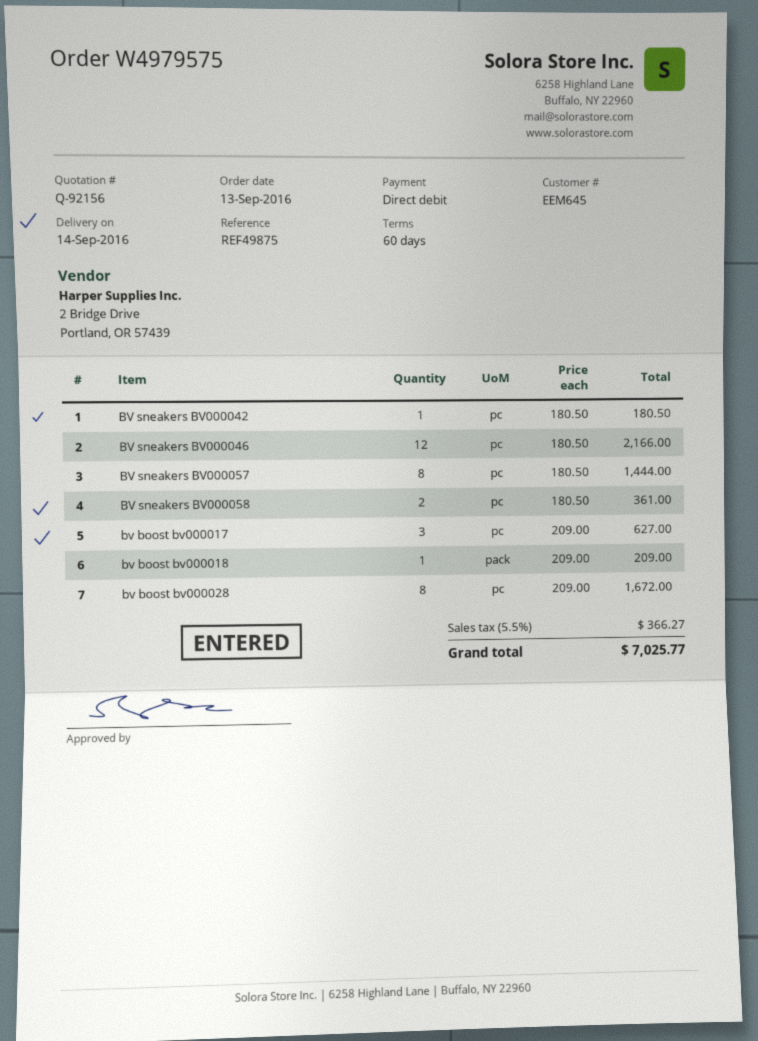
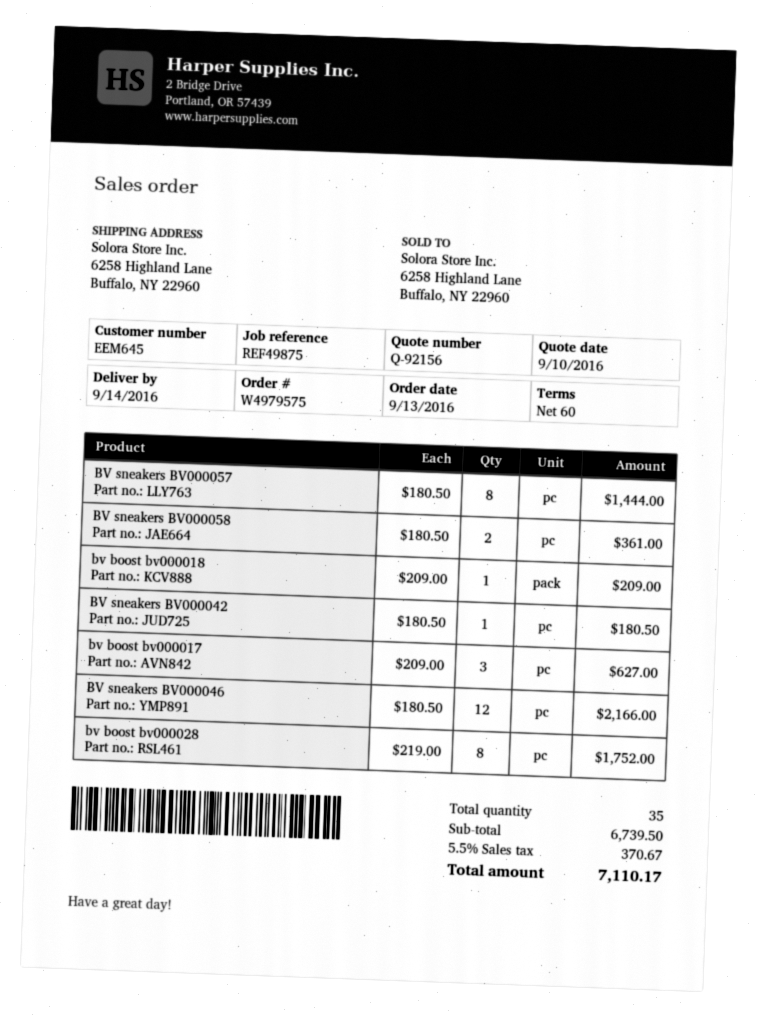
bv boost bv000028: 8 x 209.00 = 1672.00 -> 8 x 219.00 = 1752.00
tax: 5.5% = 366.27 -> 5.5% = 370.67
total: 7025.77 -> 7110.17

